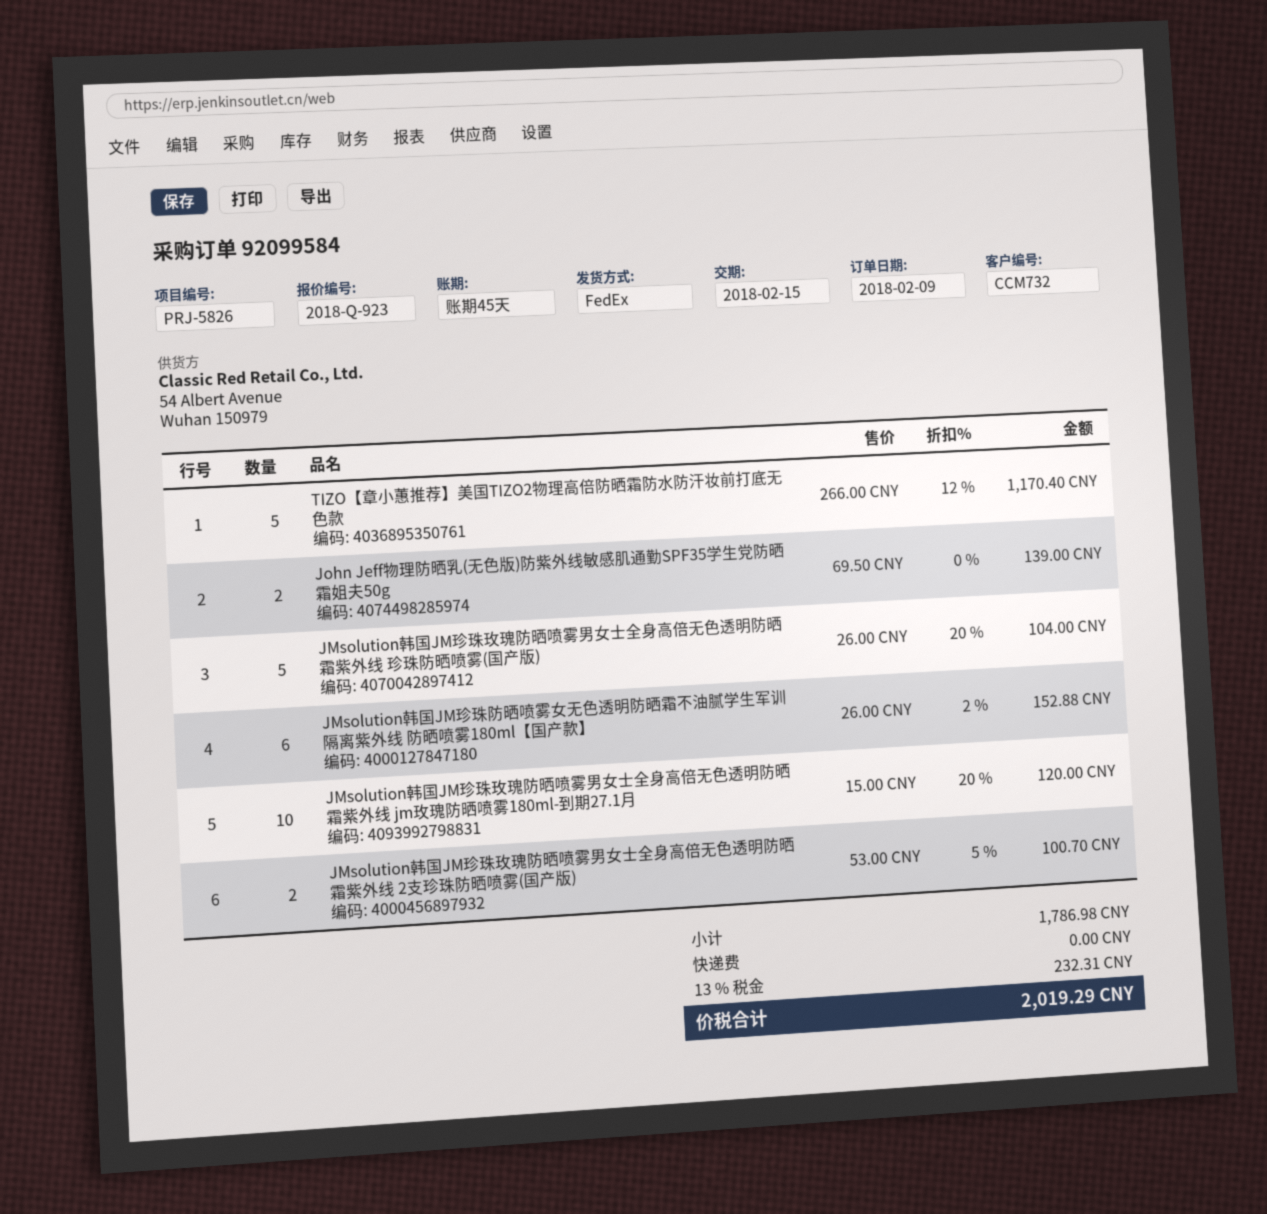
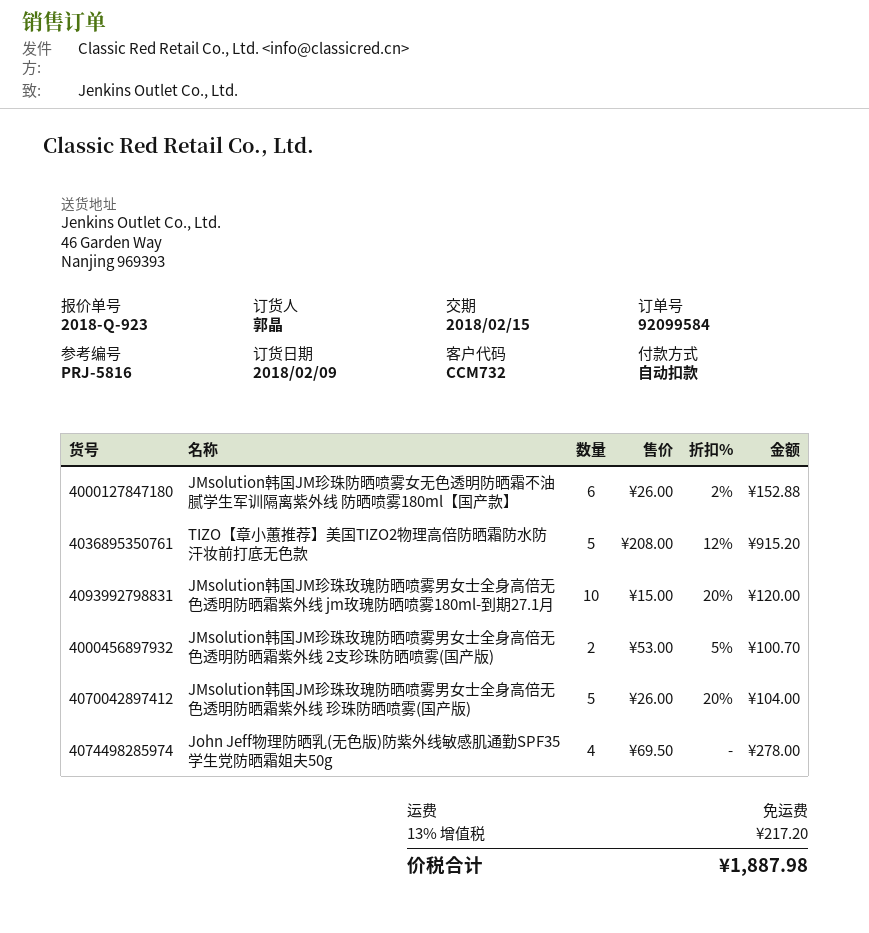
reference: PRJ-5826 -> PRJ-5816
TIZO【章小蕙推荐】美国TIZO2物理高倍防晒霜防水防汗妆前打底无色款: 5 x 266.00 - 12% = 1170.40 -> 5 x 208.00 - 12% = 915.20
John Jeff物理防晒乳(无色版)防紫外线敏感肌通勤SPF35学生党防晒霜姐夫50g: 2 x 69.50 = 139.00 -> 4 x 69.50 = 278.00
tax: 13% = 232.31 -> 13% = 217.20
total: 2019.29 -> 1887.98

